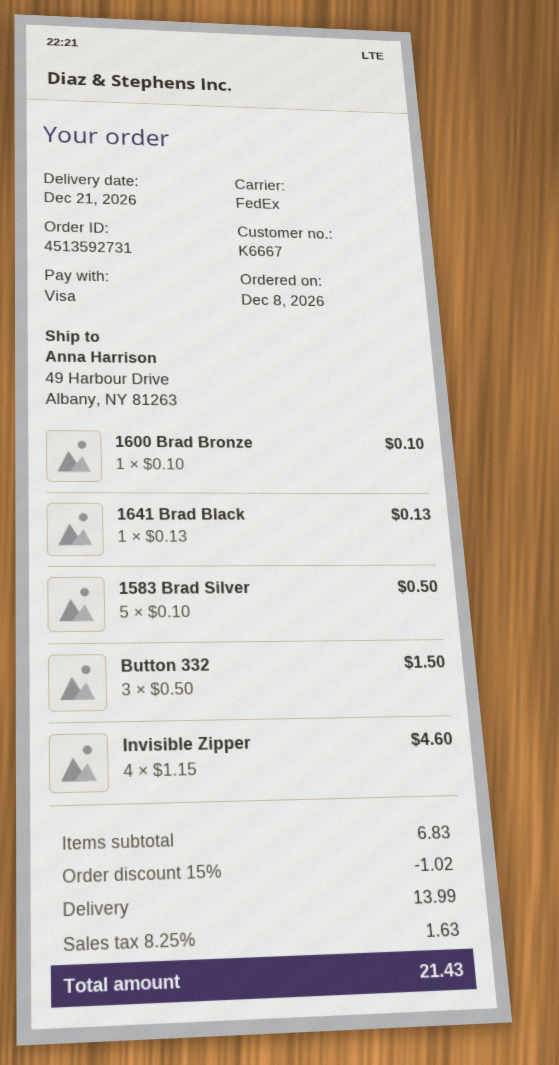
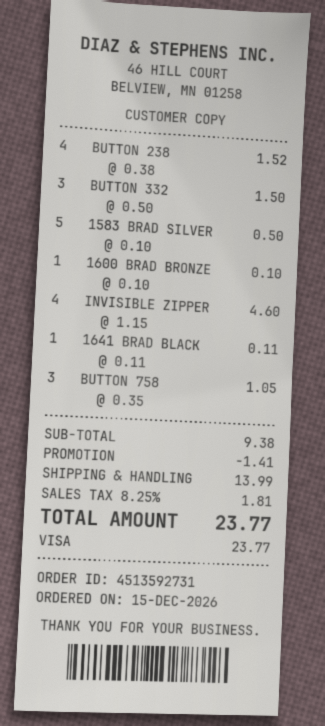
order date: 2026-12-08 -> 2026-12-15
1641 Brad Black: 1 x 0.13 = 0.13 -> 1 x 0.11 = 0.11
BUTTON 238: none -> 4 x 0.38 = 1.52
BUTTON 758: none -> 3 x 0.35 = 1.05
subtotal: 6.83 -> 9.38
discount: 1.02 -> 1.41
tax: 8.25% = 1.63 -> 8.25% = 1.81
total: 21.43 -> 23.77

